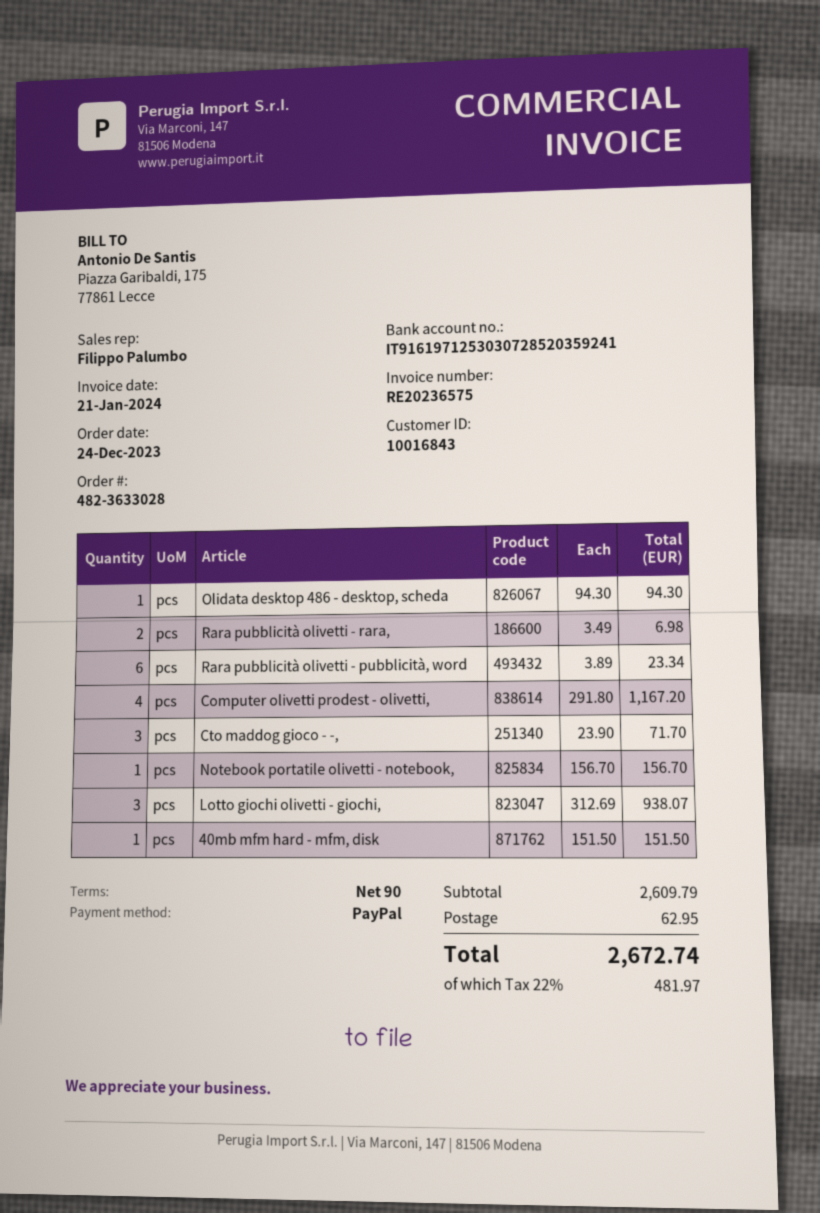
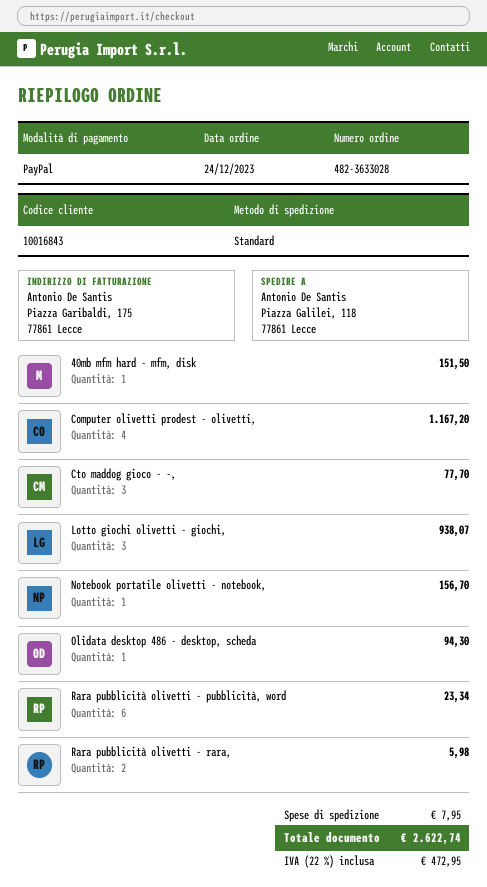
Rara pubblicità olivetti - rara,: 2 for 6.98 -> 2 for 5.98
Cto maddog gioco - -,: 3 for 71.70 -> 3 for 77.70
shipping: 62.95 -> 7.95
tax: 22% = 481.97 -> 22% = 472.95
total: 2672.74 -> 2622.74

